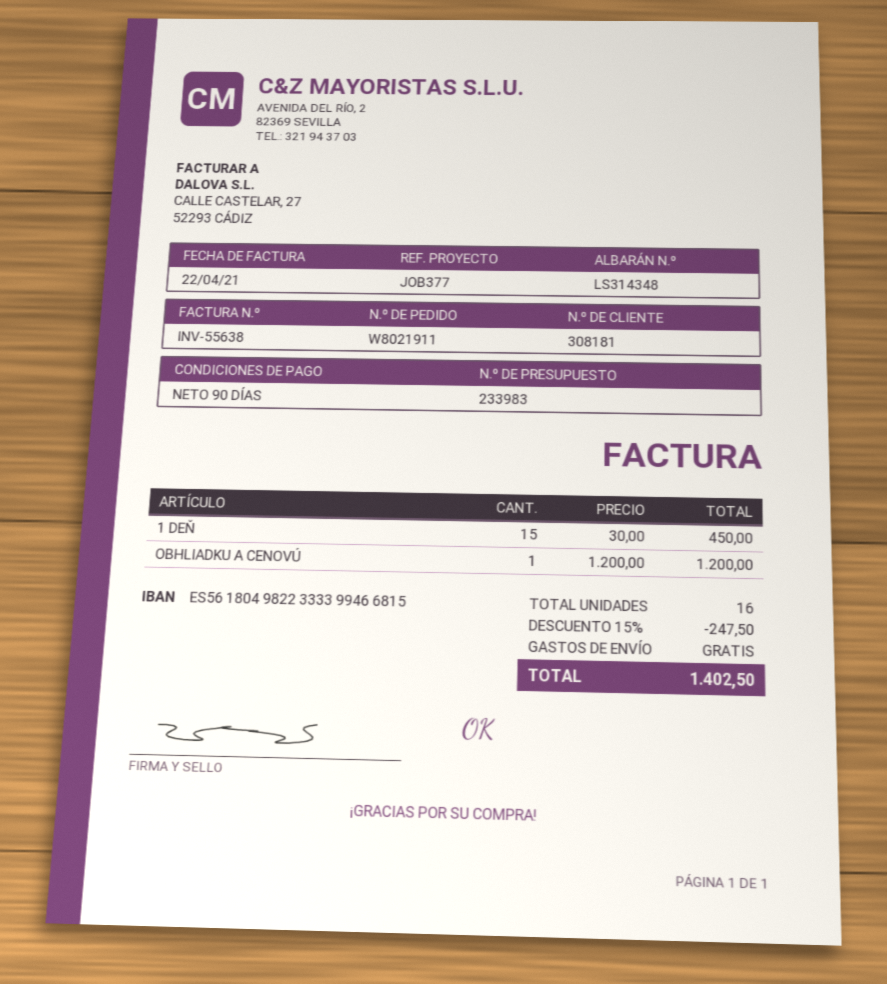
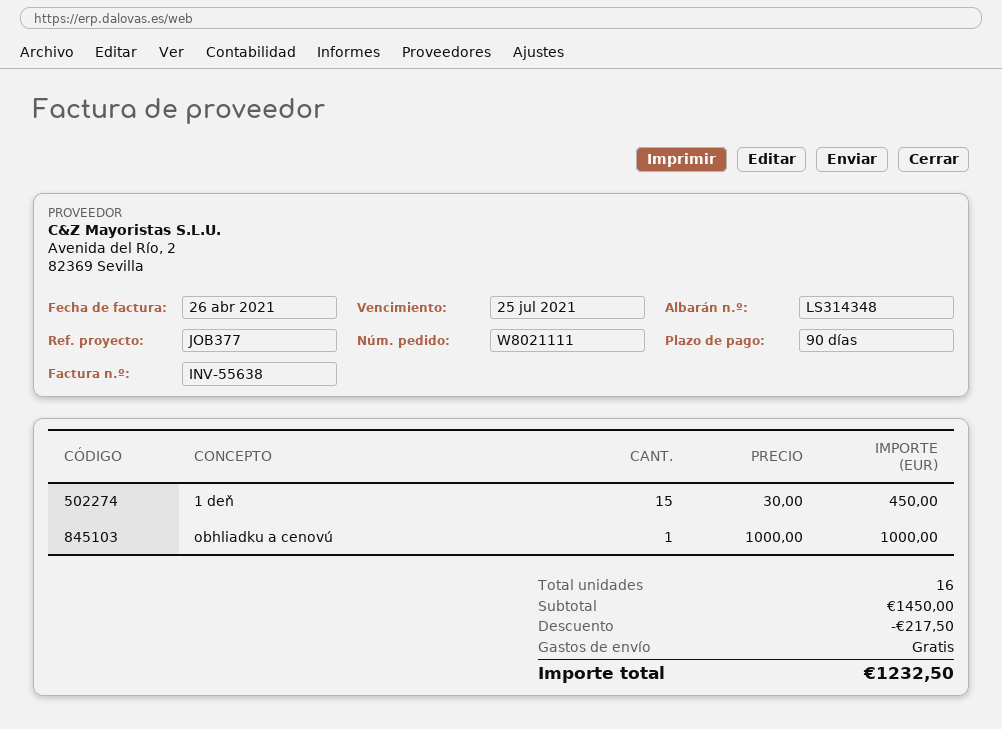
order number: W8021911 -> W8021111
invoice date: 2021-04-22 -> 2021-04-26
OBHLIADKU A CENOVÚ: 1 x 1200.00 = 1200.00 -> 1 x 1000.00 = 1000.00
discount: 247.50 -> 217.50
total: 1402.50 -> 1232.50

